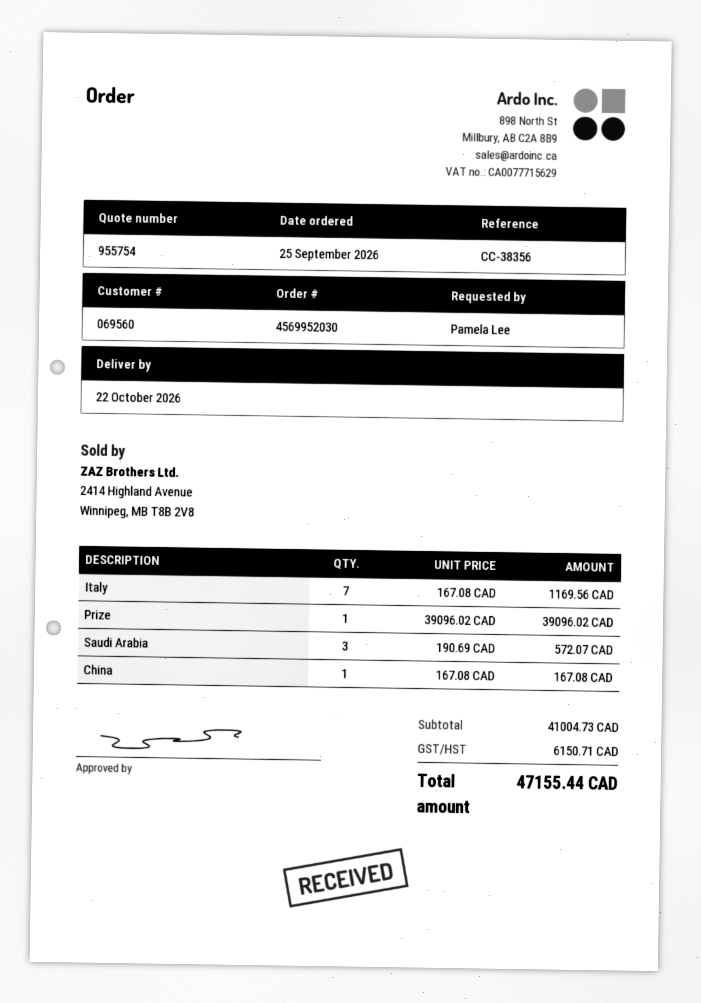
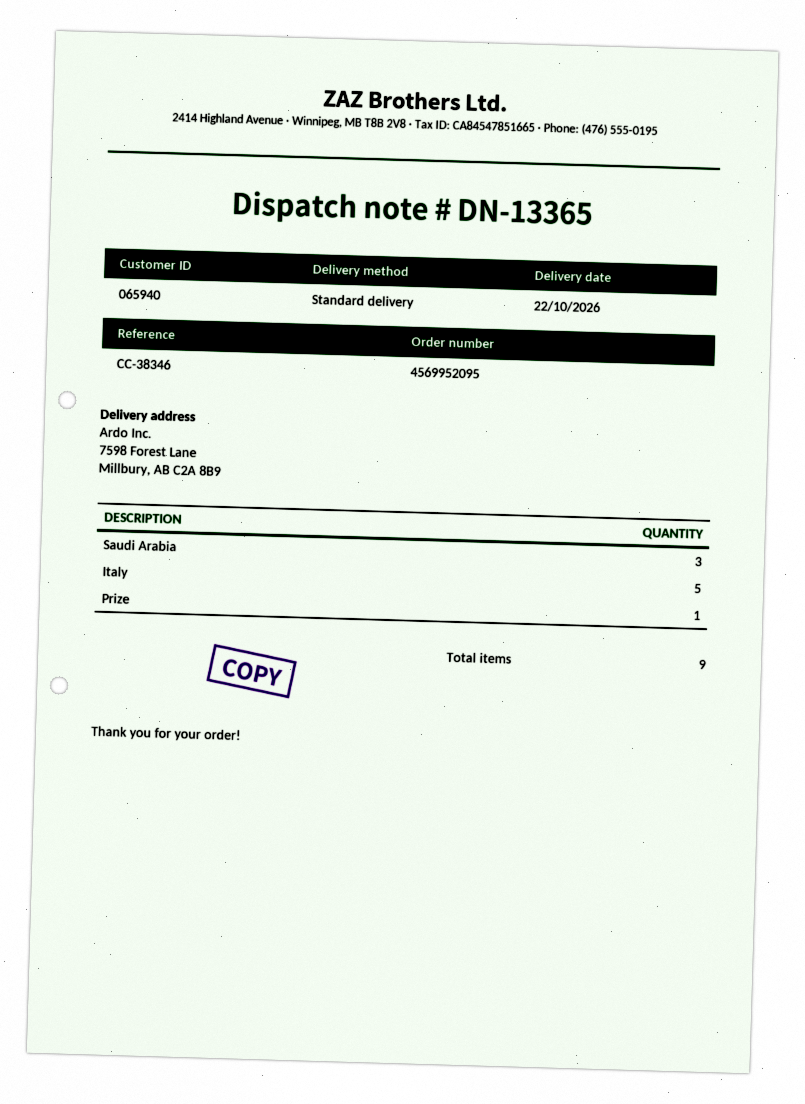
order number: 4569952030 -> 4569952095
customer number: 069560 -> 065940
reference: CC-38356 -> CC-38346
Italy: 7 -> 5
China: 1 -> none

